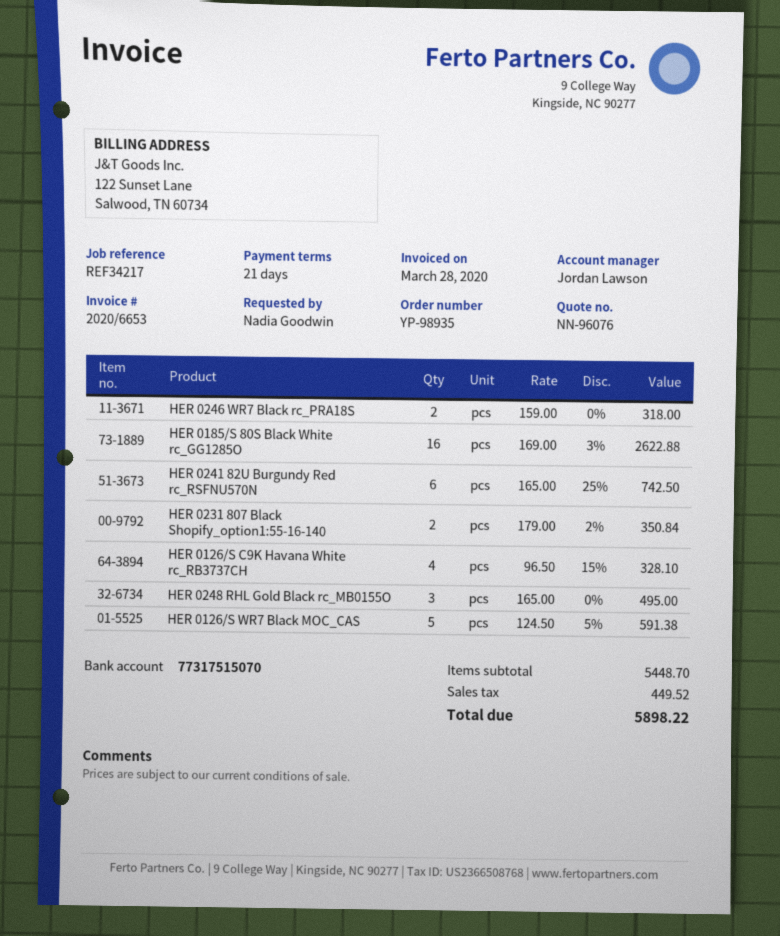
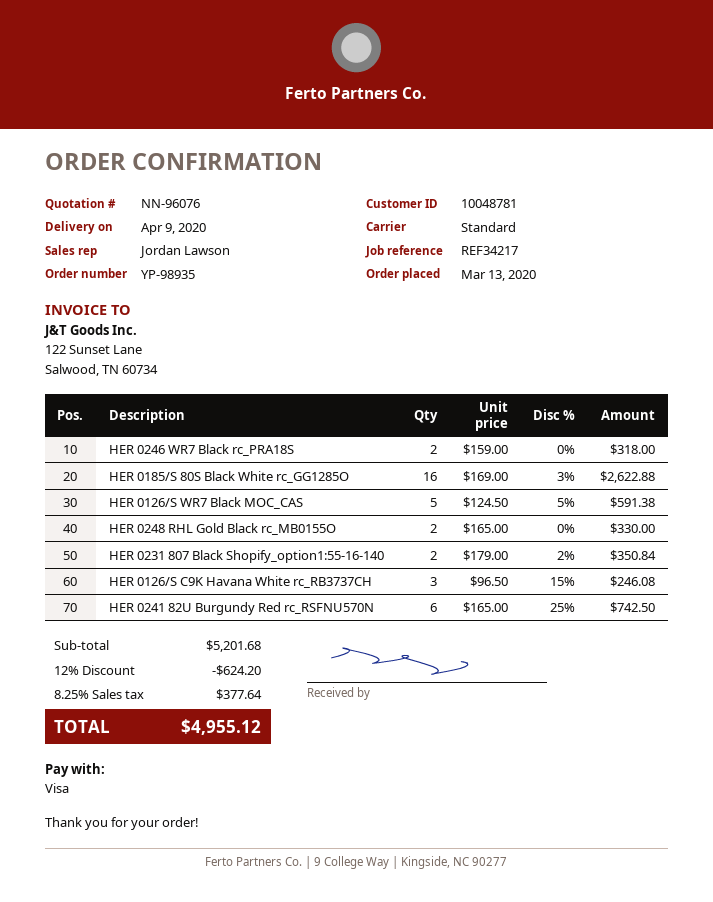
HER 0126/S C9K Havana White rc_RB3737CH: 4 x 96.50 - 15% = 328.10 -> 3 x 96.50 - 15% = 246.08
HER 0248 RHL Gold Black rc_MB0155O: 3 x 165.00 = 495.00 -> 2 x 165.00 = 330.00
subtotal: 5448.70 -> 5201.68
discount: none -> 12% = 624.20
tax: 449.52 -> 377.64
total: 5898.22 -> 4955.12

